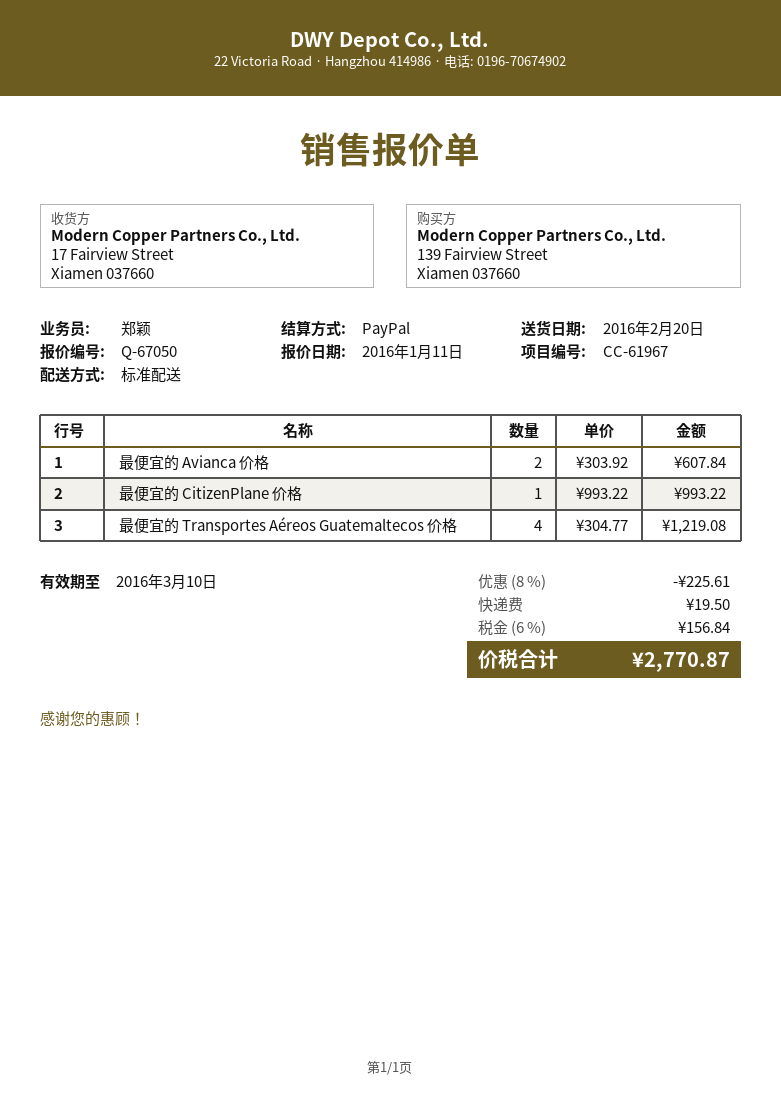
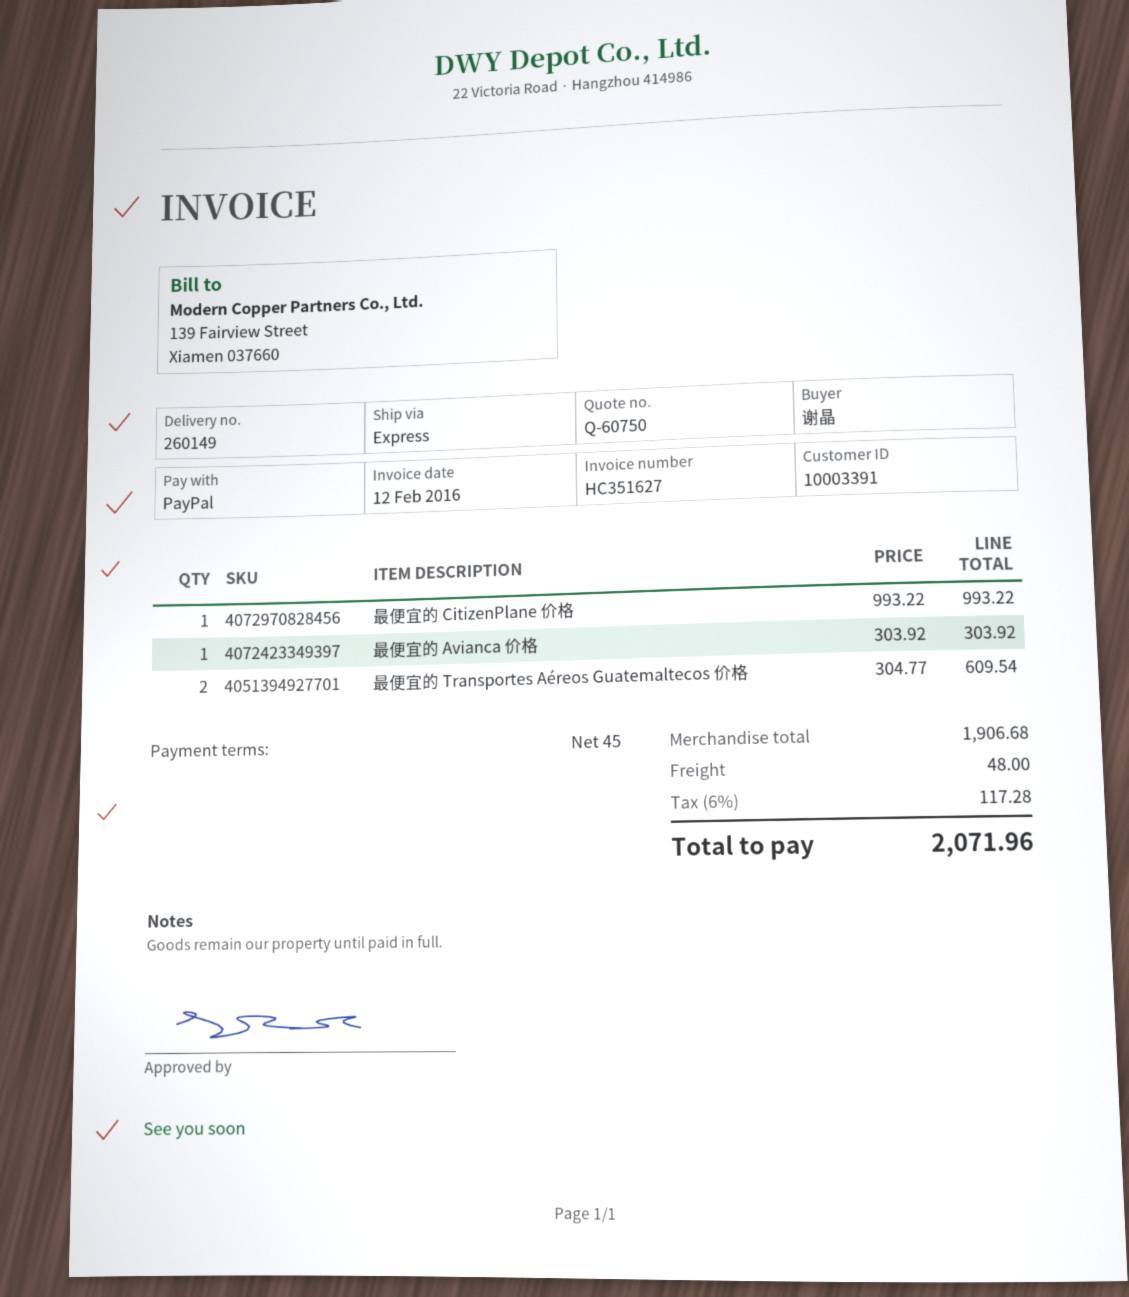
quote number: Q-67050 -> Q-60750
shipping method: standard -> express
最便宜的 Avianca 价格: 2 x 303.92 = 607.84 -> 1 x 303.92 = 303.92
最便宜的 Transportes Aéreos Guatemaltecos 价格: 4 x 304.77 = 1219.08 -> 2 x 304.77 = 609.54
discount: 8% = 225.61 -> none
shipping: 19.50 -> 48.00
tax: 6% = 156.84 -> 6% = 117.28
total: 2770.87 -> 2071.96

